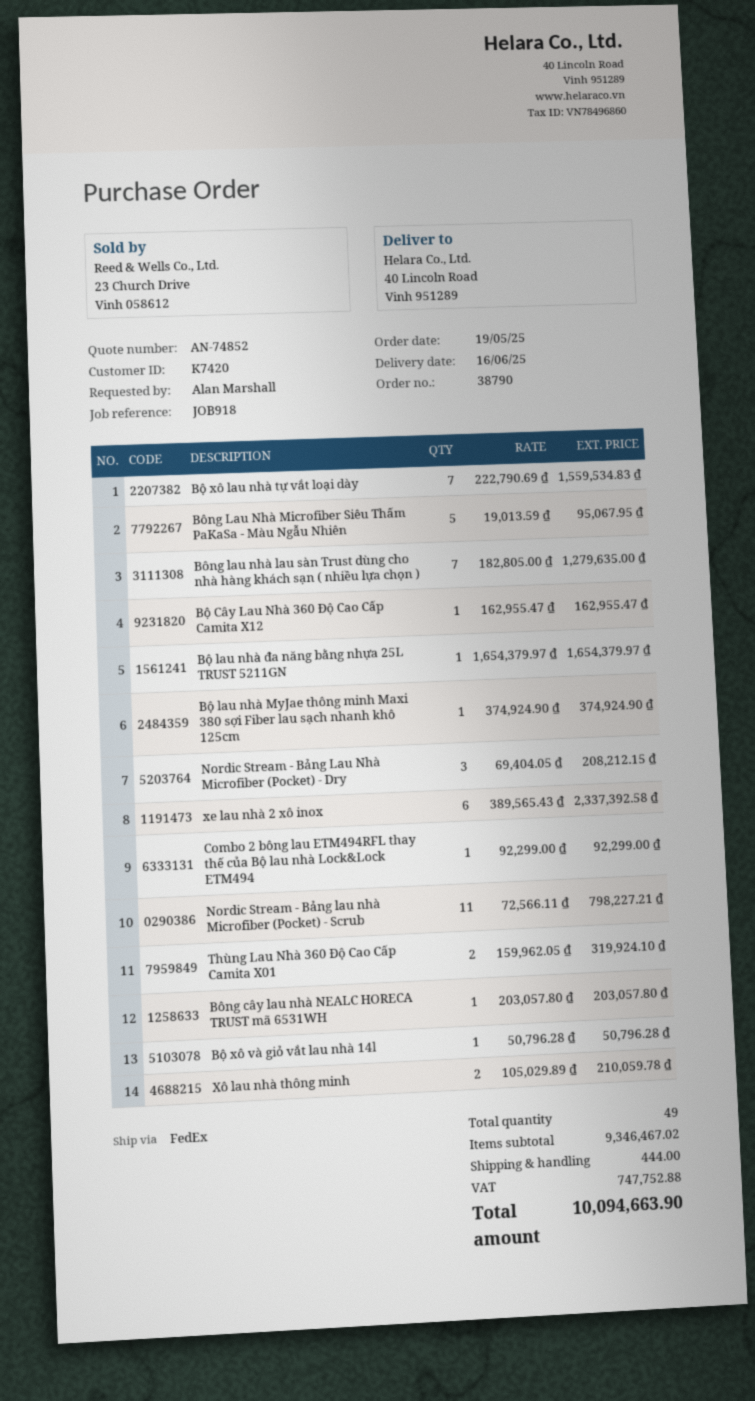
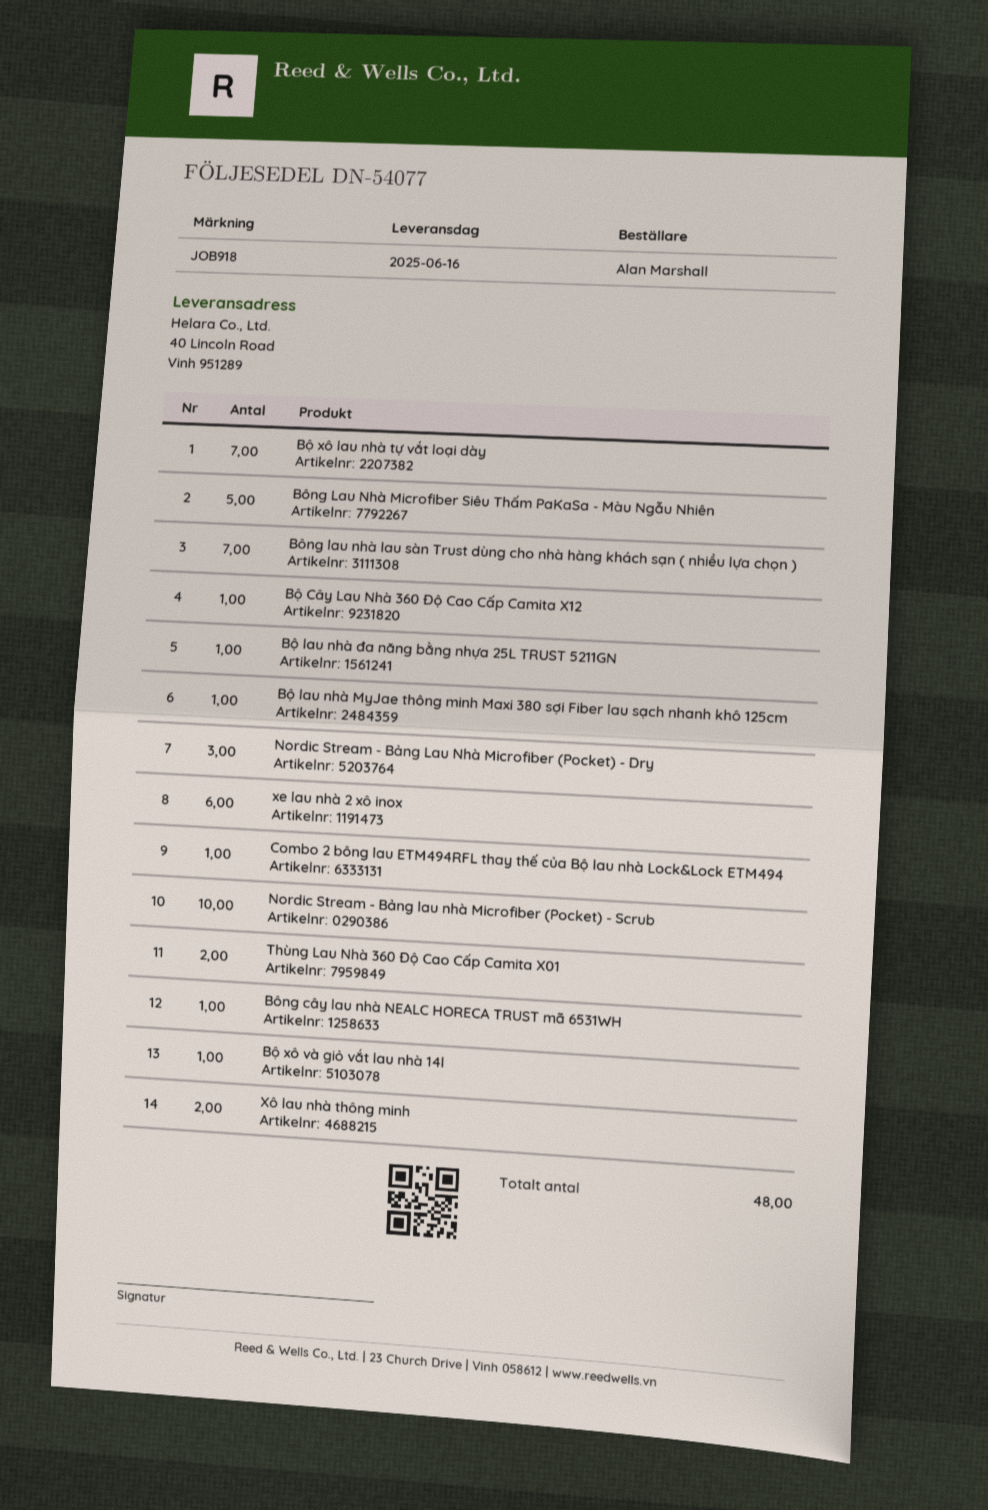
Nordic Stream - Bảng lau nhà Microfiber (Pocket) - Scrub: 11 -> 10
total quantity: 49 -> 48

